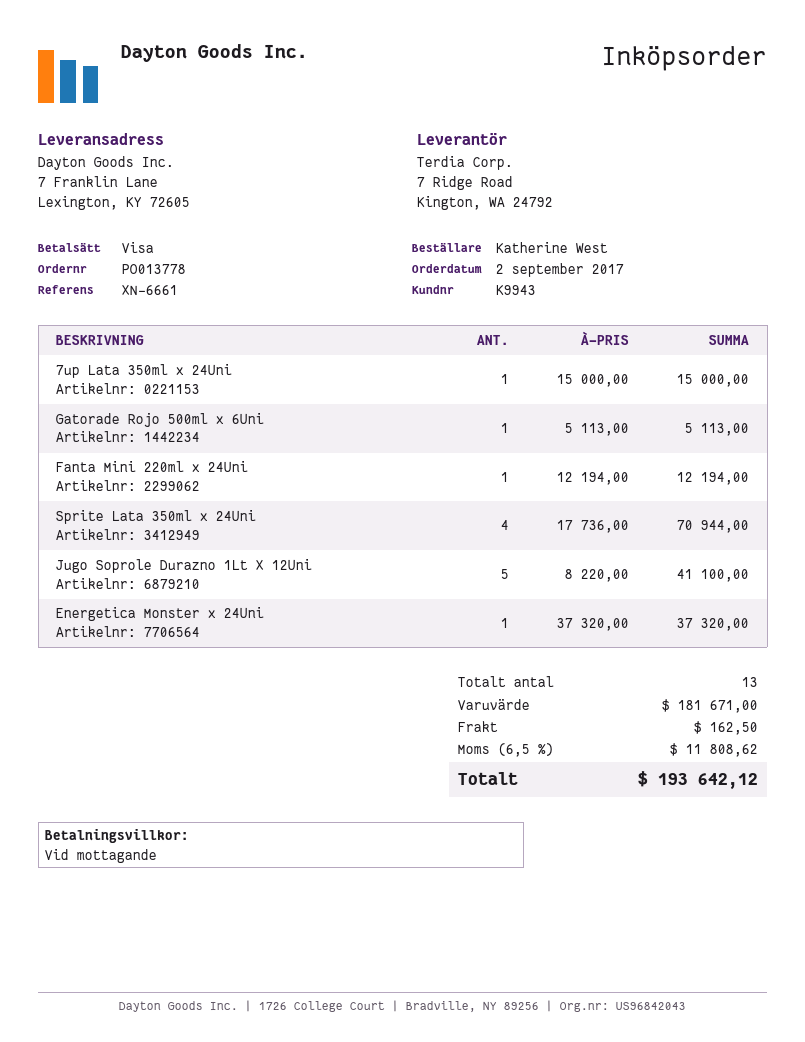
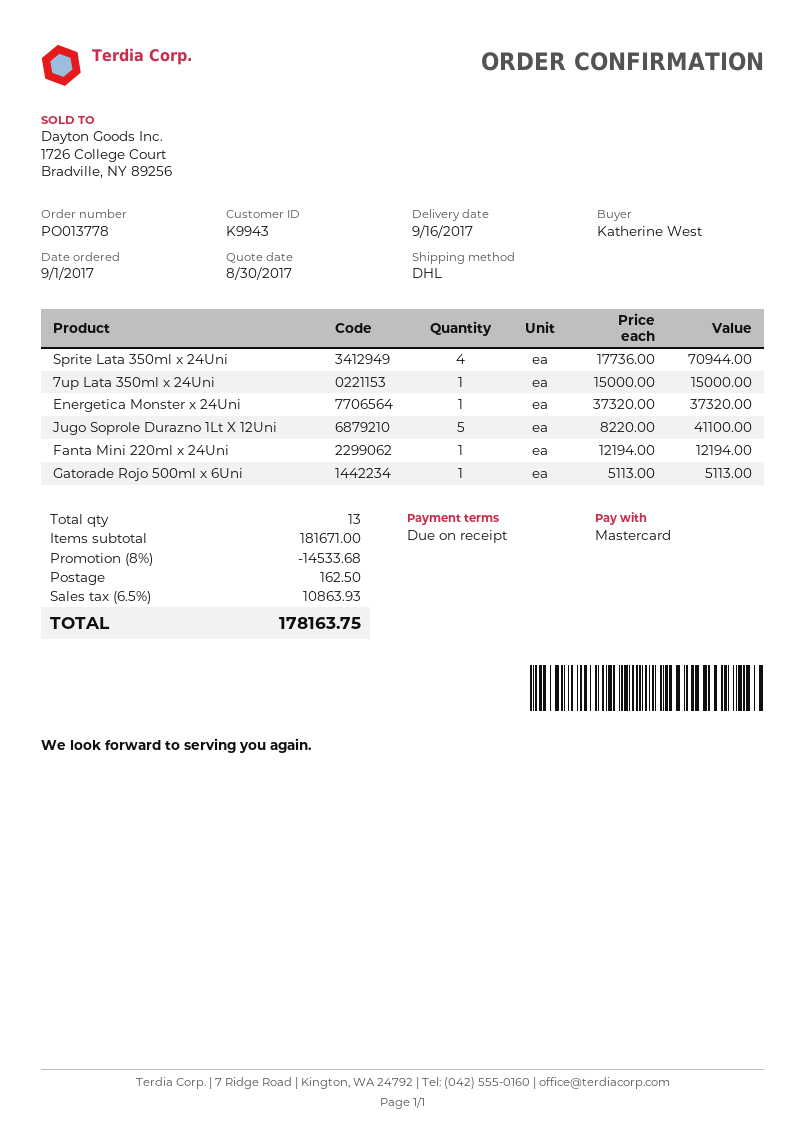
order date: 2017-09-02 -> 2017-09-01
payment method: Visa -> Mastercard
discount: none -> 8% = 14533.68
tax: 6.5% = 11808.62 -> 6.5% = 10863.93
total: 193642.12 -> 178163.75

